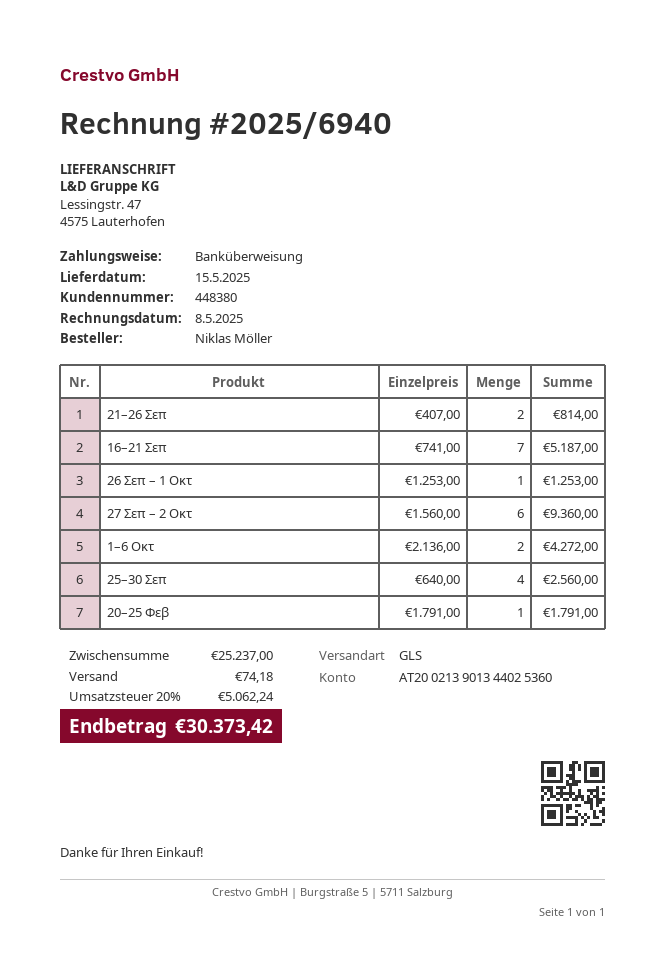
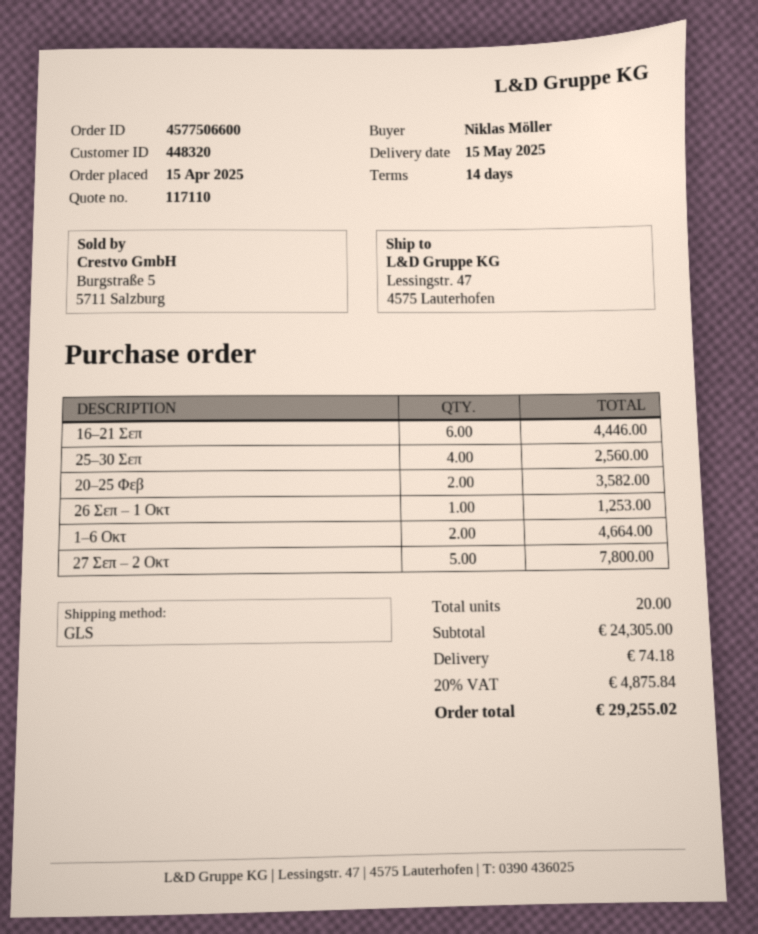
customer number: 448380 -> 448320
21–26 Σεπ: 2 for 814.00 -> none
16–21 Σεπ: 7 for 5187.00 -> 6 for 4446.00
27 Σεπ – 2 Οκτ: 6 for 9360.00 -> 5 for 7800.00
1–6 Οκτ: 2 for 4272.00 -> 2 for 4664.00
20–25 Φεβ: 1 for 1791.00 -> 2 for 3582.00
subtotal: 25237.00 -> 24305.00
tax: 20% = 5062.24 -> 20% = 4875.84
total: 30373.42 -> 29255.02

